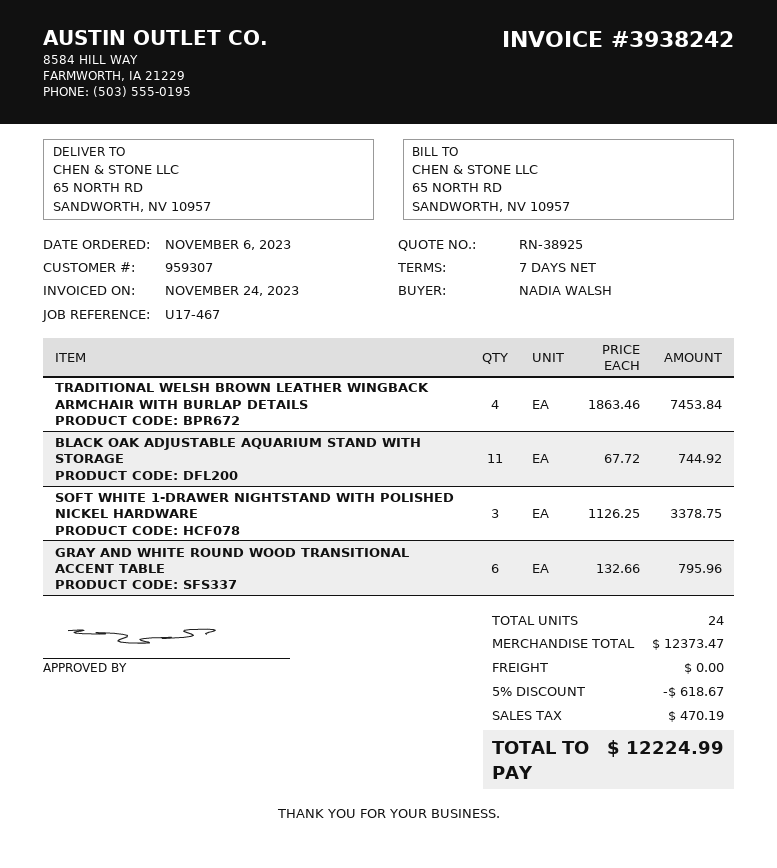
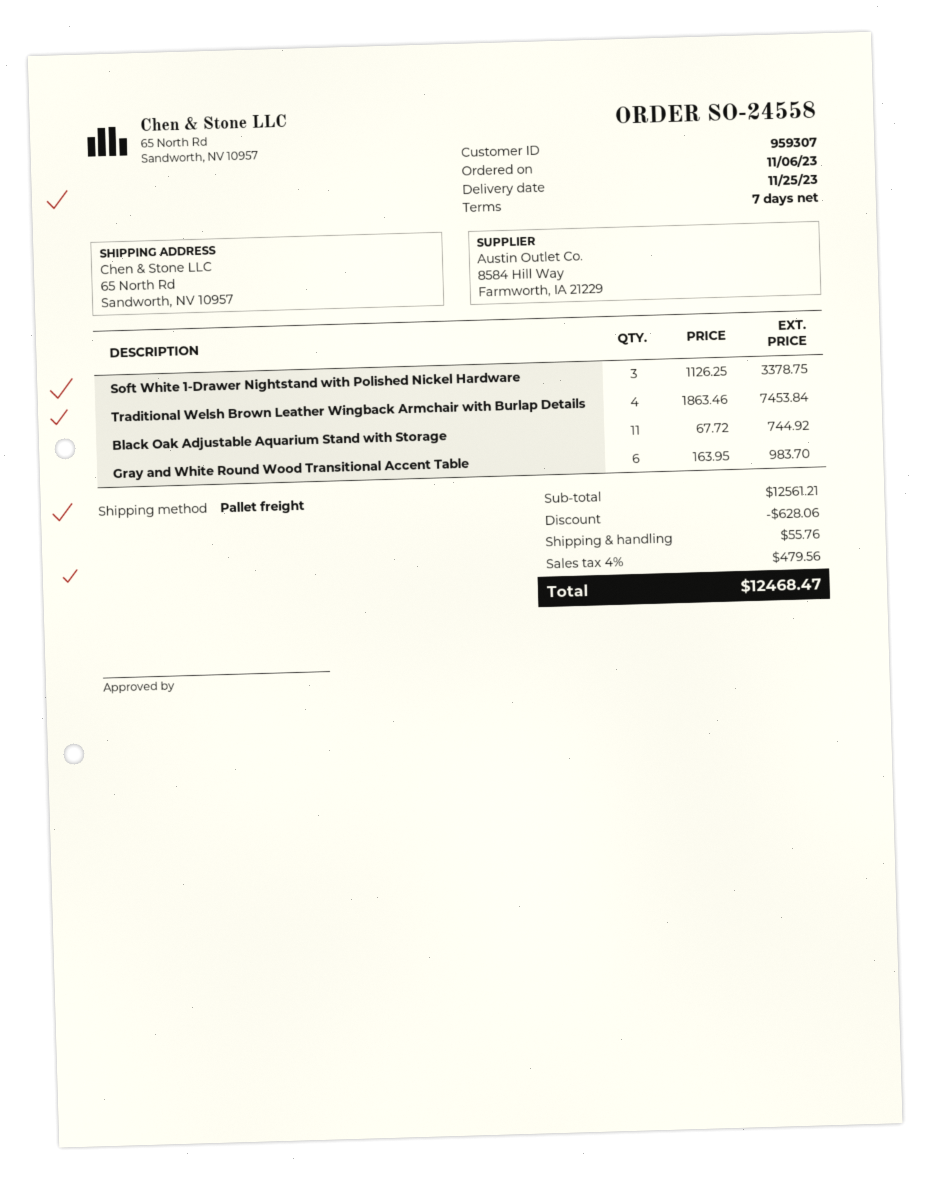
GRAY AND WHITE ROUND WOOD TRANSITIONAL ACCENT TABLE: 6 x 132.66 = 795.96 -> 6 x 163.95 = 983.70
subtotal: 12373.47 -> 12561.21
discount: 618.67 -> 628.06
shipping: 0.00 -> 55.76
tax: 470.19 -> 479.56
total: 12224.99 -> 12468.47

